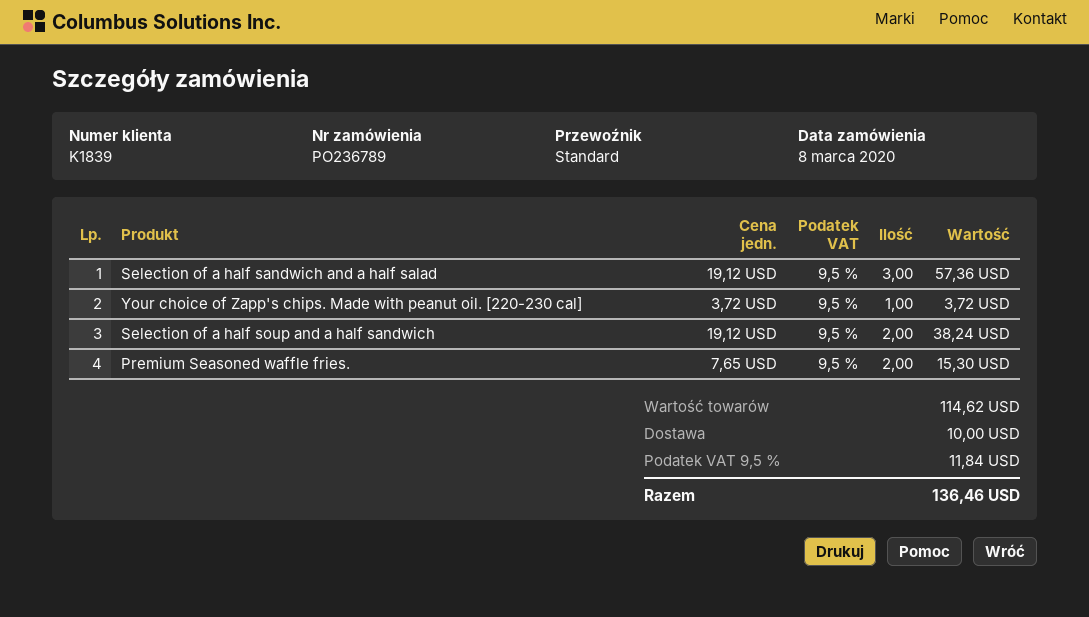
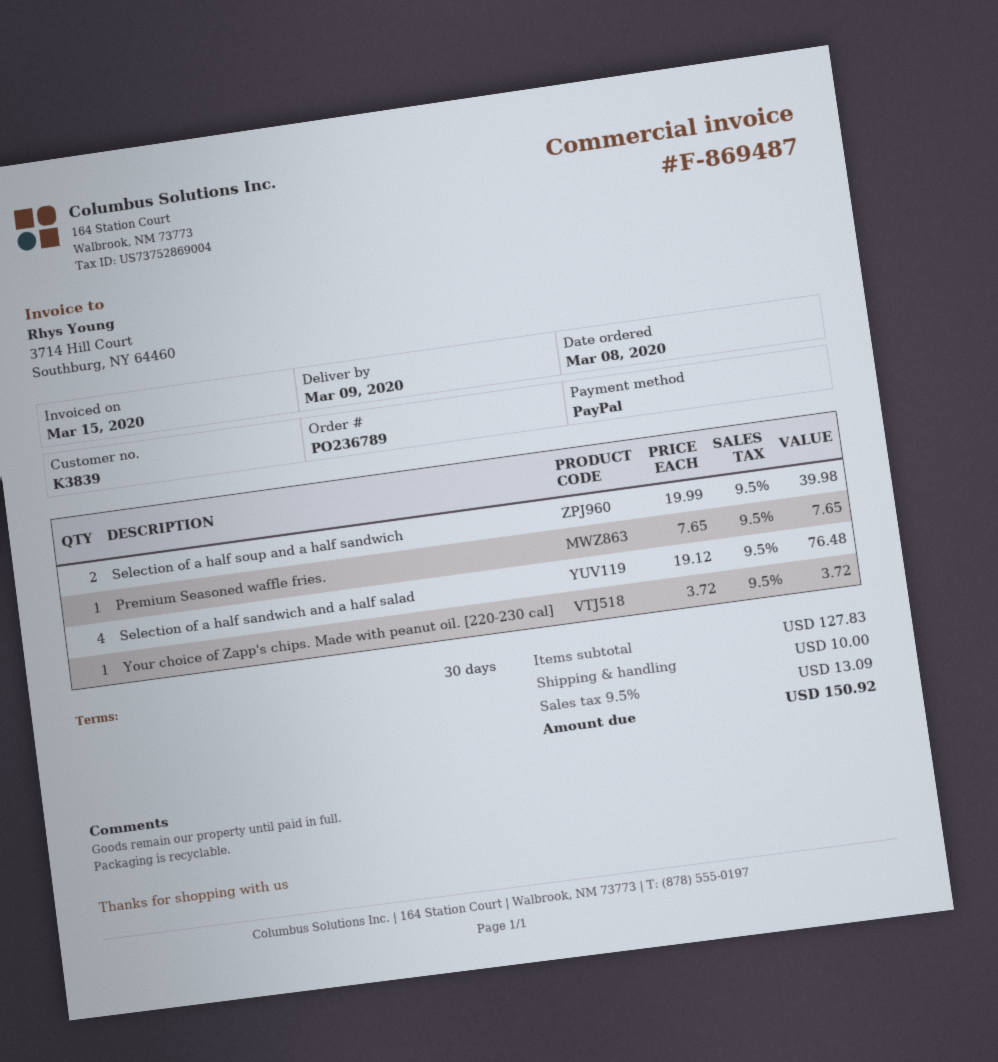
customer number: K1839 -> K3839
Selection of a half sandwich and a half salad: 3 x 19.12 = 57.36 -> 4 x 19.12 = 76.48
Selection of a half soup and a half sandwich: 2 x 19.12 = 38.24 -> 2 x 19.99 = 39.98
Premium Seasoned waffle fries.: 2 x 7.65 = 15.30 -> 1 x 7.65 = 7.65
subtotal: 114.62 -> 127.83
tax: 9.5% = 11.84 -> 9.5% = 13.09
total: 136.46 -> 150.92

